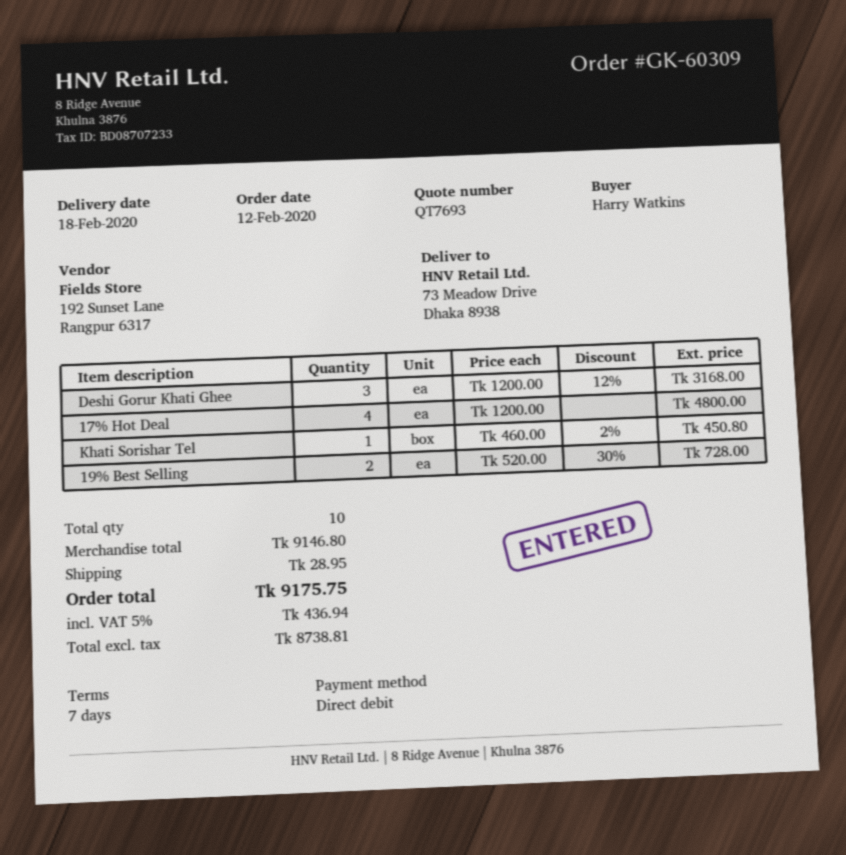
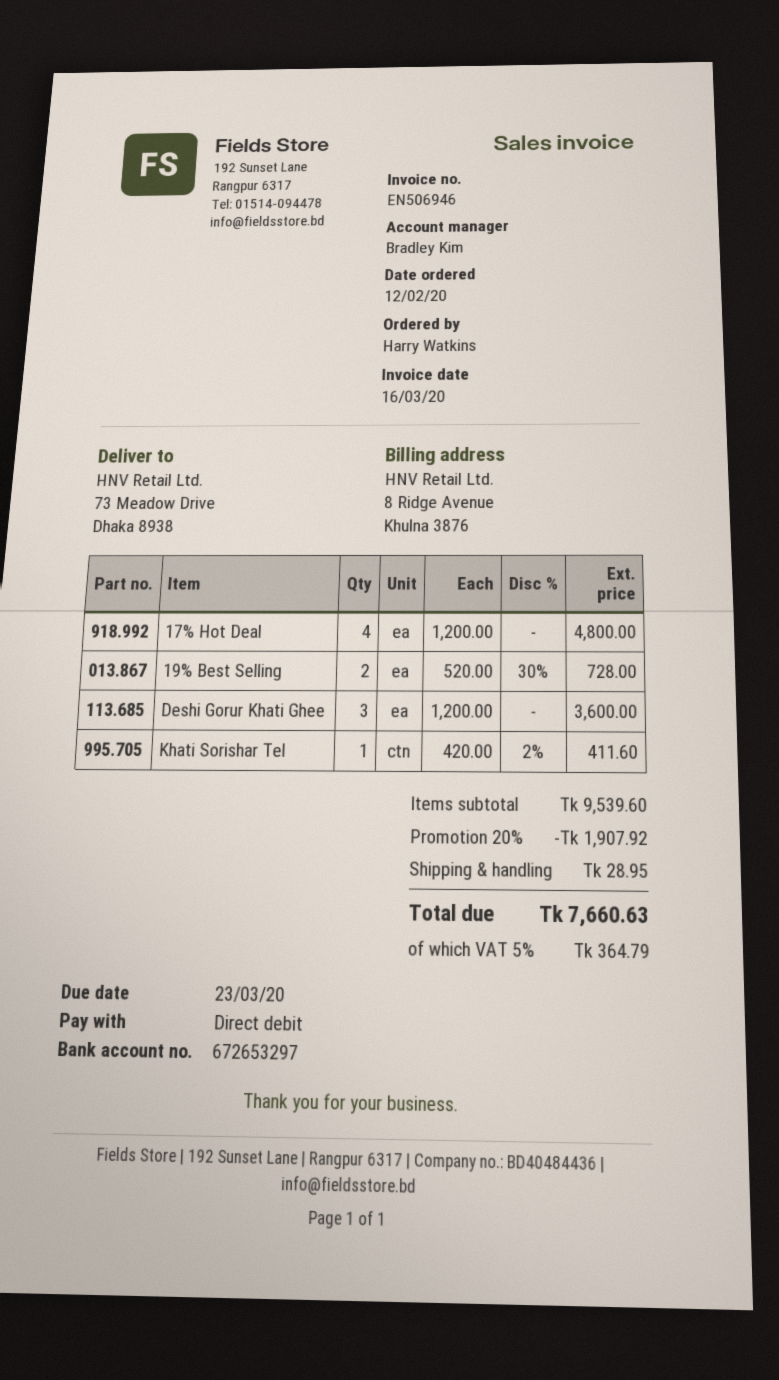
Deshi Gorur Khati Ghee: 3 x 1200.00 - 12% = 3168.00 -> 3 x 1200.00 = 3600.00
Khati Sorishar Tel: 1 x 460.00 - 2% = 450.80 -> 1 x 420.00 - 2% = 411.60
subtotal: 9146.80 -> 9539.60
discount: none -> 20% = 1907.92
tax: 5% = 436.94 -> 5% = 364.79
total: 9175.75 -> 7660.63

